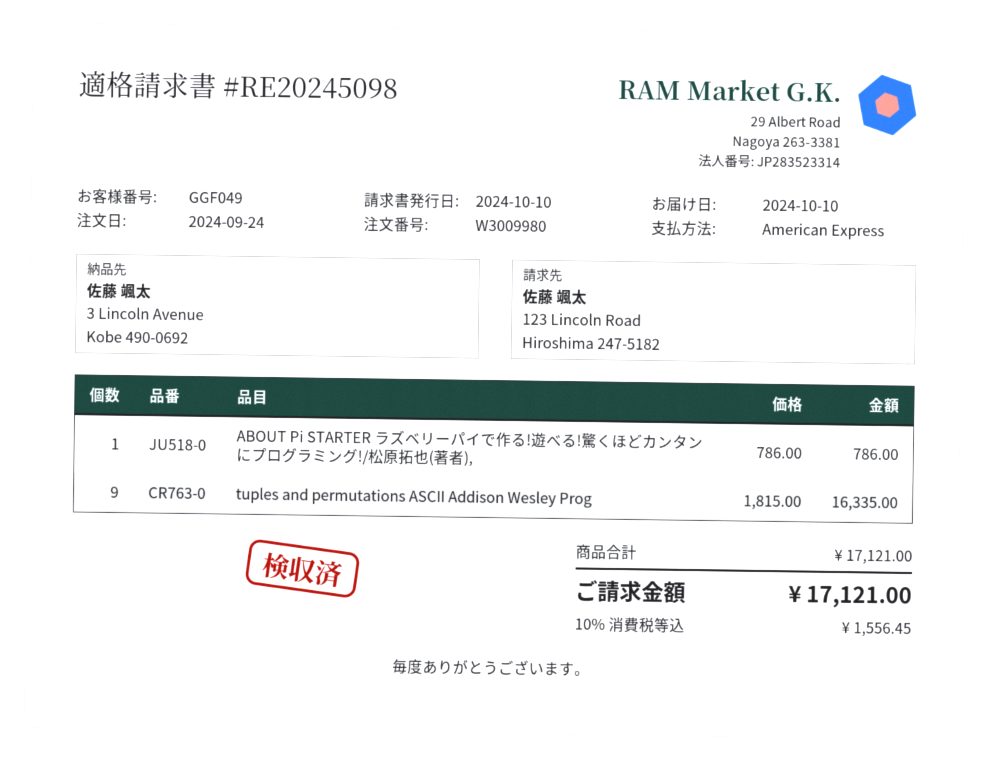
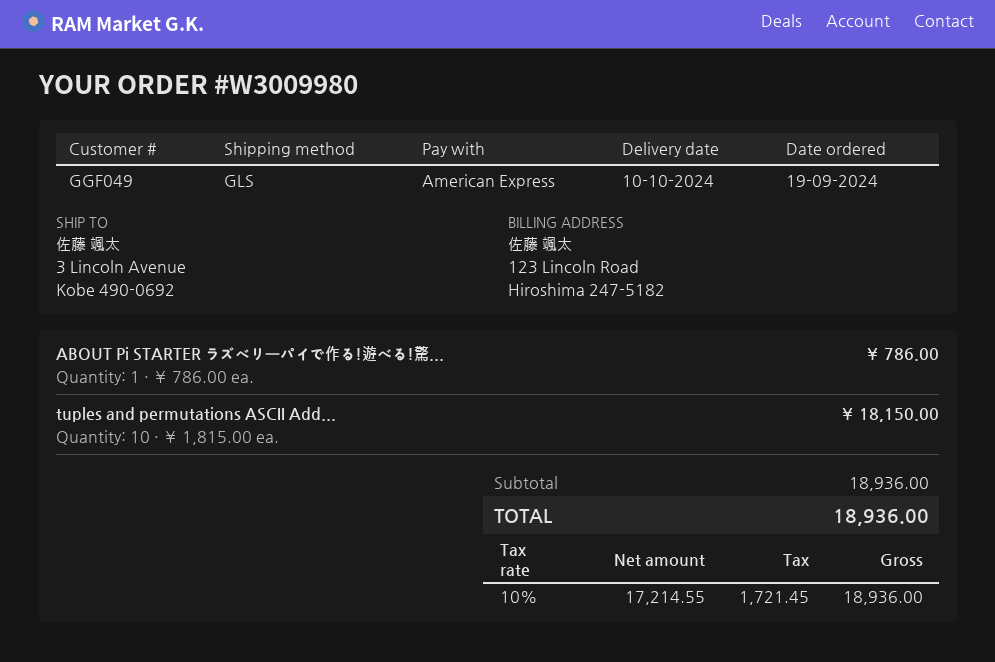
order date: 2024-09-24 -> 2024-09-19
tuples and permutations ASCII Addison Wesley Prog: 9 x 1815.00 = 16335.00 -> 10 x 1815.00 = 18150.00
subtotal: 17121.00 -> 18936.00
tax: 10% = 1556.45 -> 10% = 1721.45
total: 17121.00 -> 18936.00

